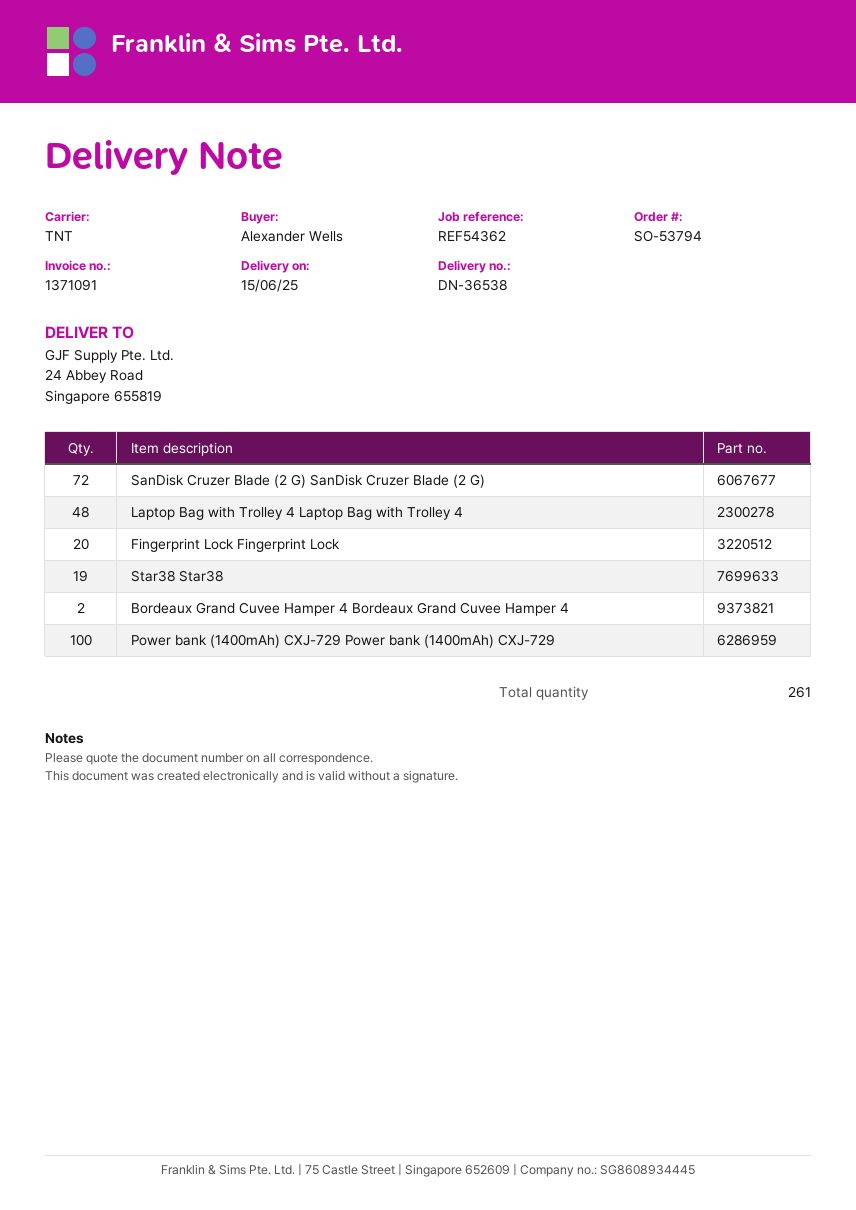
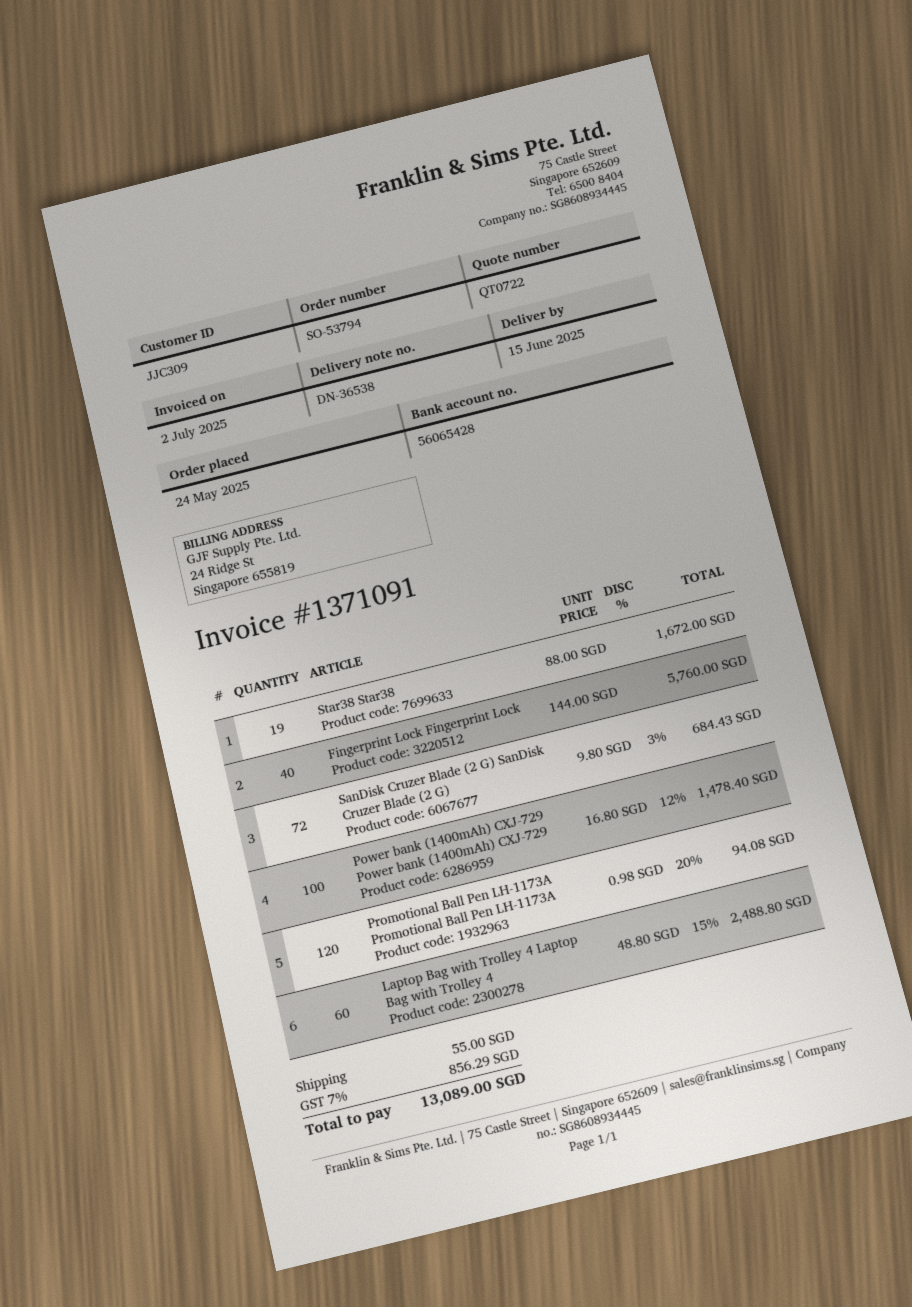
Laptop Bag with Trolley 4 Laptop Bag with Trolley 4: 48 -> 60
Fingerprint Lock Fingerprint Lock: 20 -> 40
Bordeaux Grand Cuvee Hamper 4 Bordeaux Grand Cuvee Hamper 4: 2 -> none
Promotional Ball Pen LH-1173A Promotional Ball Pen LH-1173A: none -> 120

